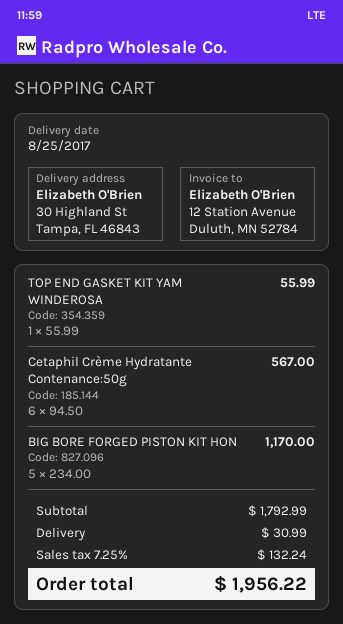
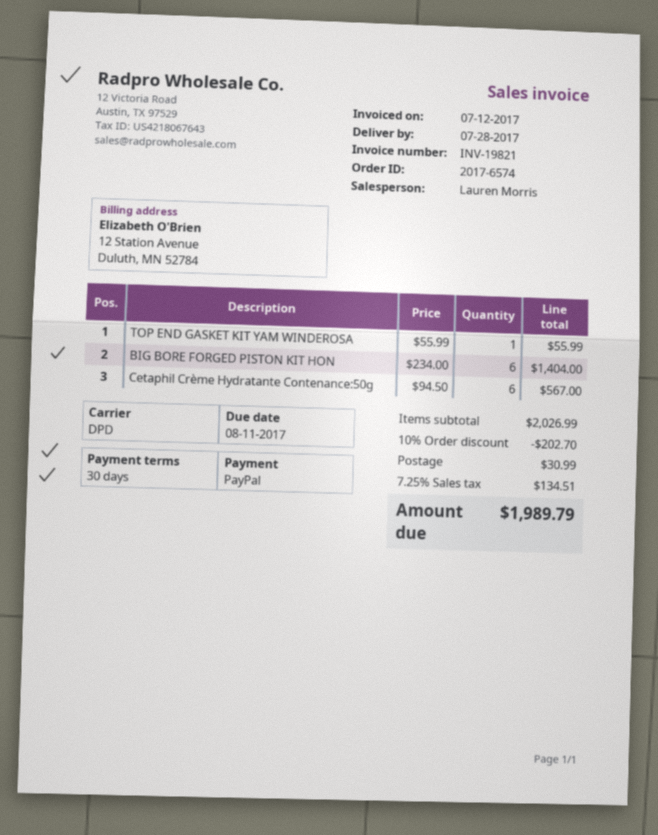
delivery date: 2017-08-25 -> 2017-07-28
BIG BORE FORGED PISTON KIT HON: 5 x 234.00 = 1170.00 -> 6 x 234.00 = 1404.00
subtotal: 1792.99 -> 2026.99
discount: none -> 10% = 202.70
tax: 7.25% = 132.24 -> 7.25% = 134.51
total: 1956.22 -> 1989.79

